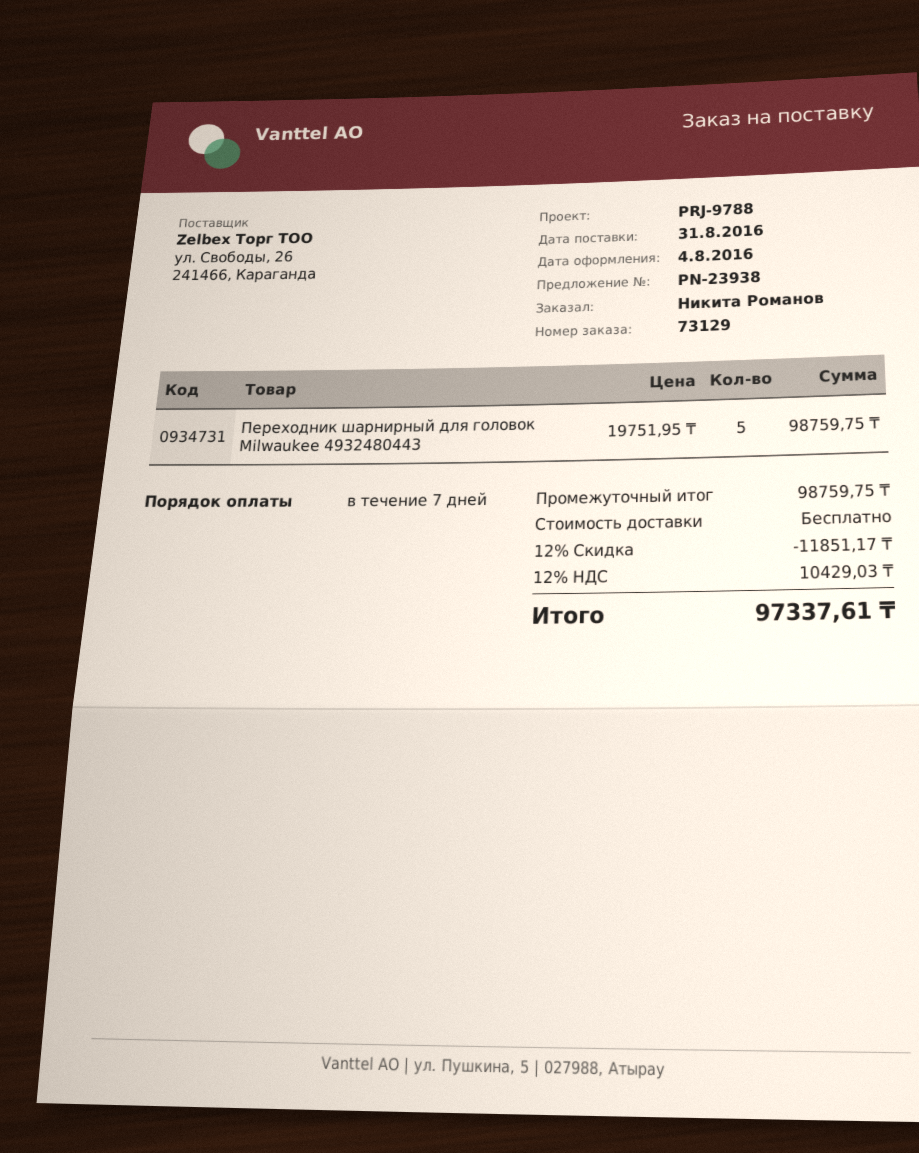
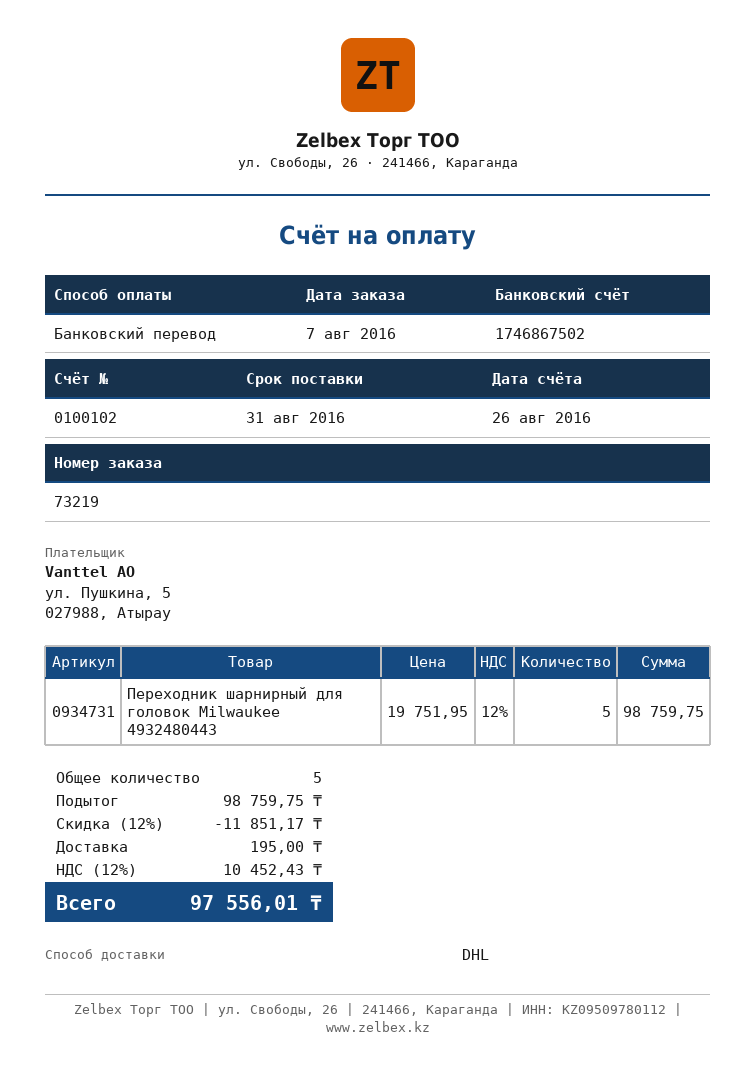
order number: 73129 -> 73219
order date: 2016-08-04 -> 2016-08-07
shipping: 0.00 -> 195.00
tax: 12% = 10429.03 -> 12% = 10452.43
total: 97337.61 -> 97556.01

